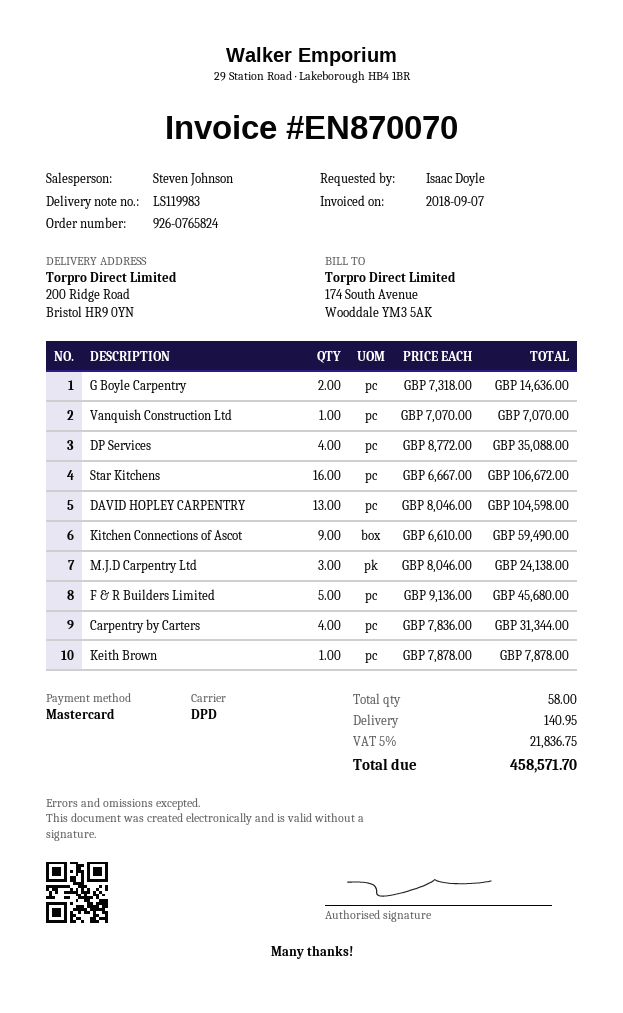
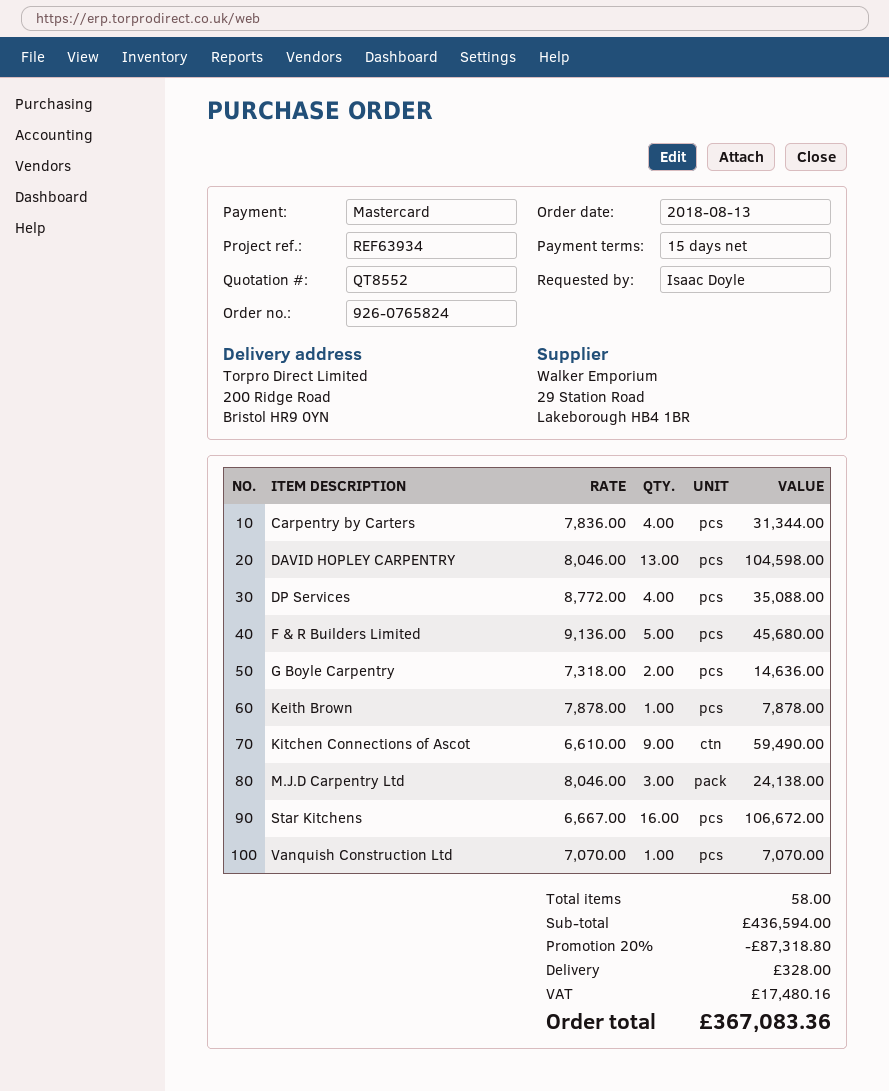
discount: none -> 20% = 87318.80
shipping: 140.95 -> 328.00
tax: 21836.75 -> 17480.16
total: 458571.70 -> 367083.36

